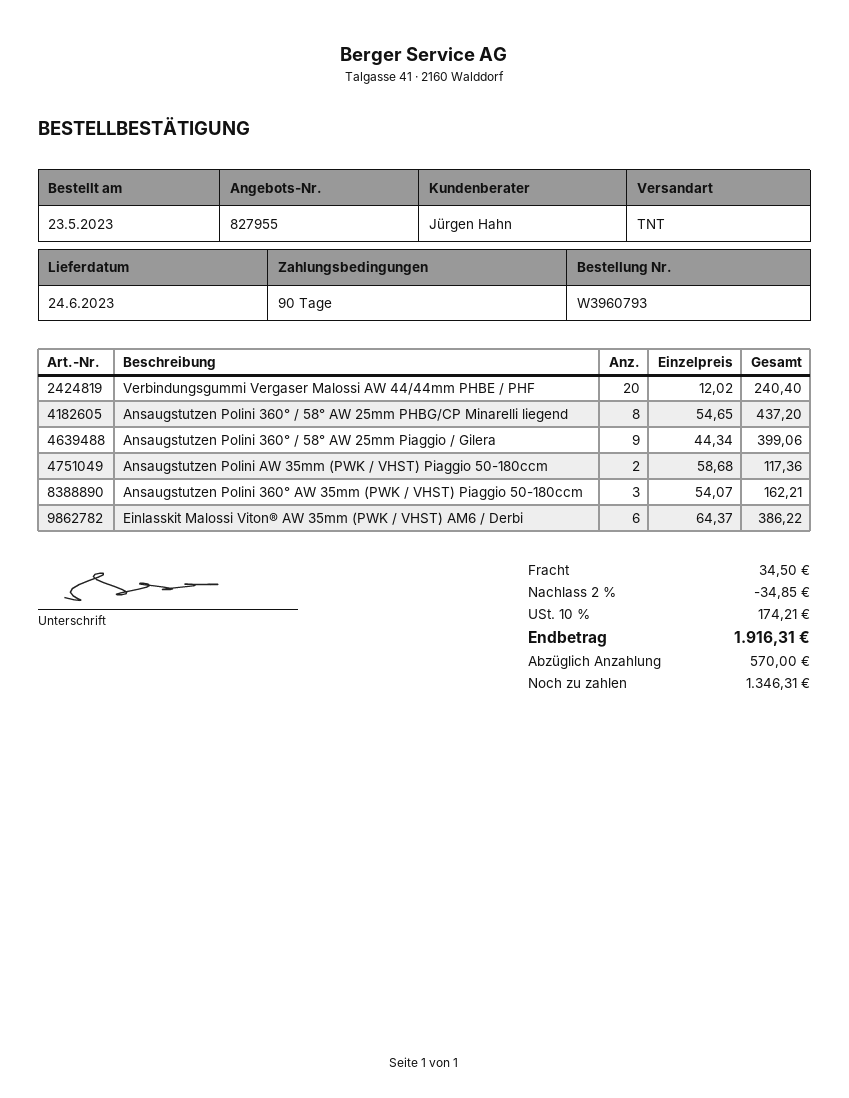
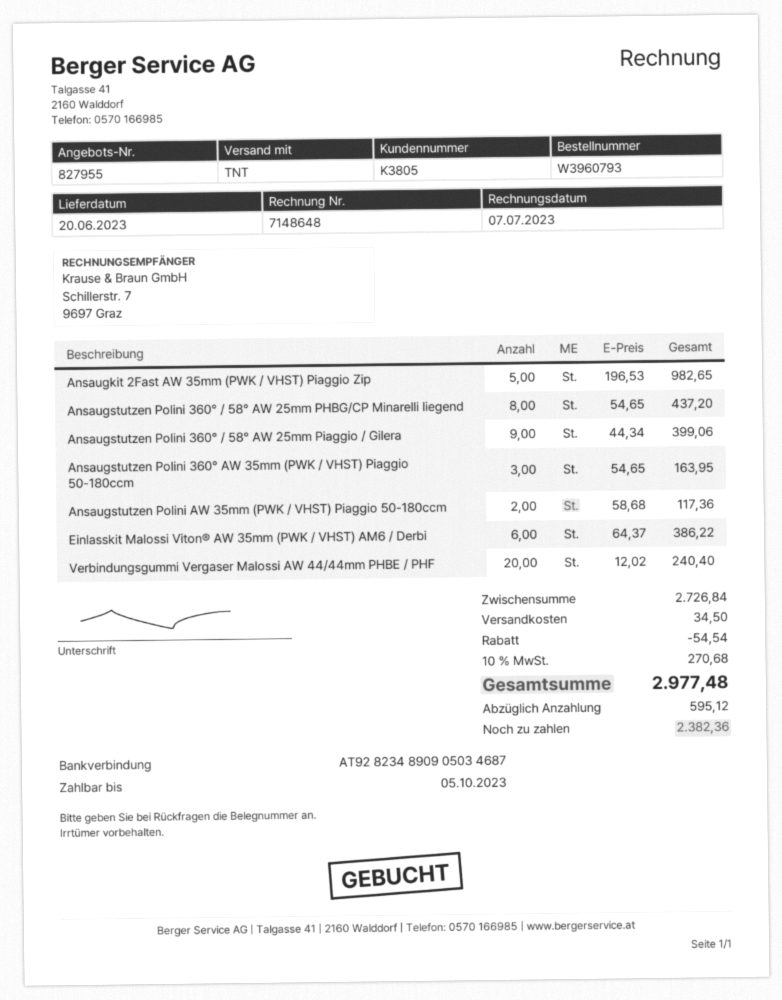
delivery date: 2023-06-24 -> 2023-06-20
Ansaugstutzen Polini 360° AW 35mm (PWK / VHST) Piaggio 50-180ccm: 3 x 54.07 = 162.21 -> 3 x 54.65 = 163.95
Ansaugkit 2Fast AW 35mm (PWK / VHST) Piaggio Zip: none -> 5 x 196.53 = 982.65
discount: 34.85 -> 54.54
tax: 10% = 174.21 -> 10% = 270.68
total: 1916.31 -> 2977.48
deposit: 570.00 -> 595.12
balance: 1346.31 -> 2382.36

